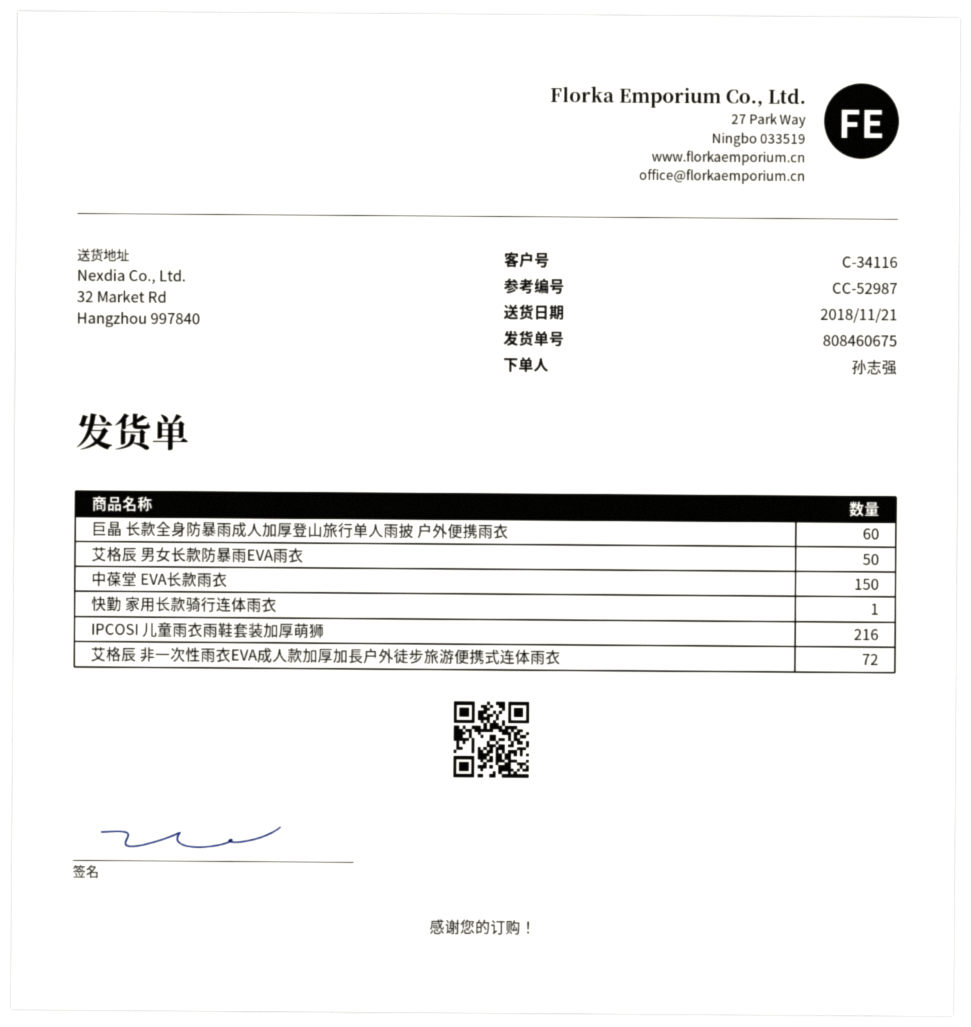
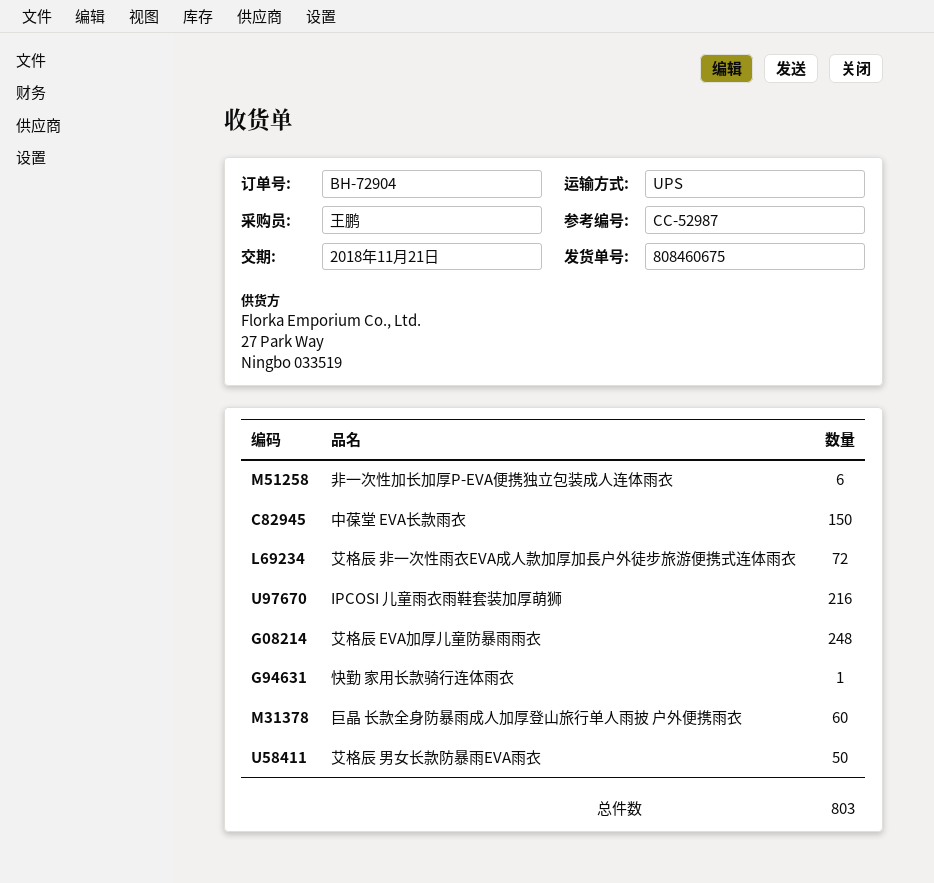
ordered by: 孙志强 -> 王鹏
非一次性加长加厚P-EVA便携独立包装成人连体雨衣: none -> 6
艾格辰 EVA加厚儿童防暴雨雨衣: none -> 248

